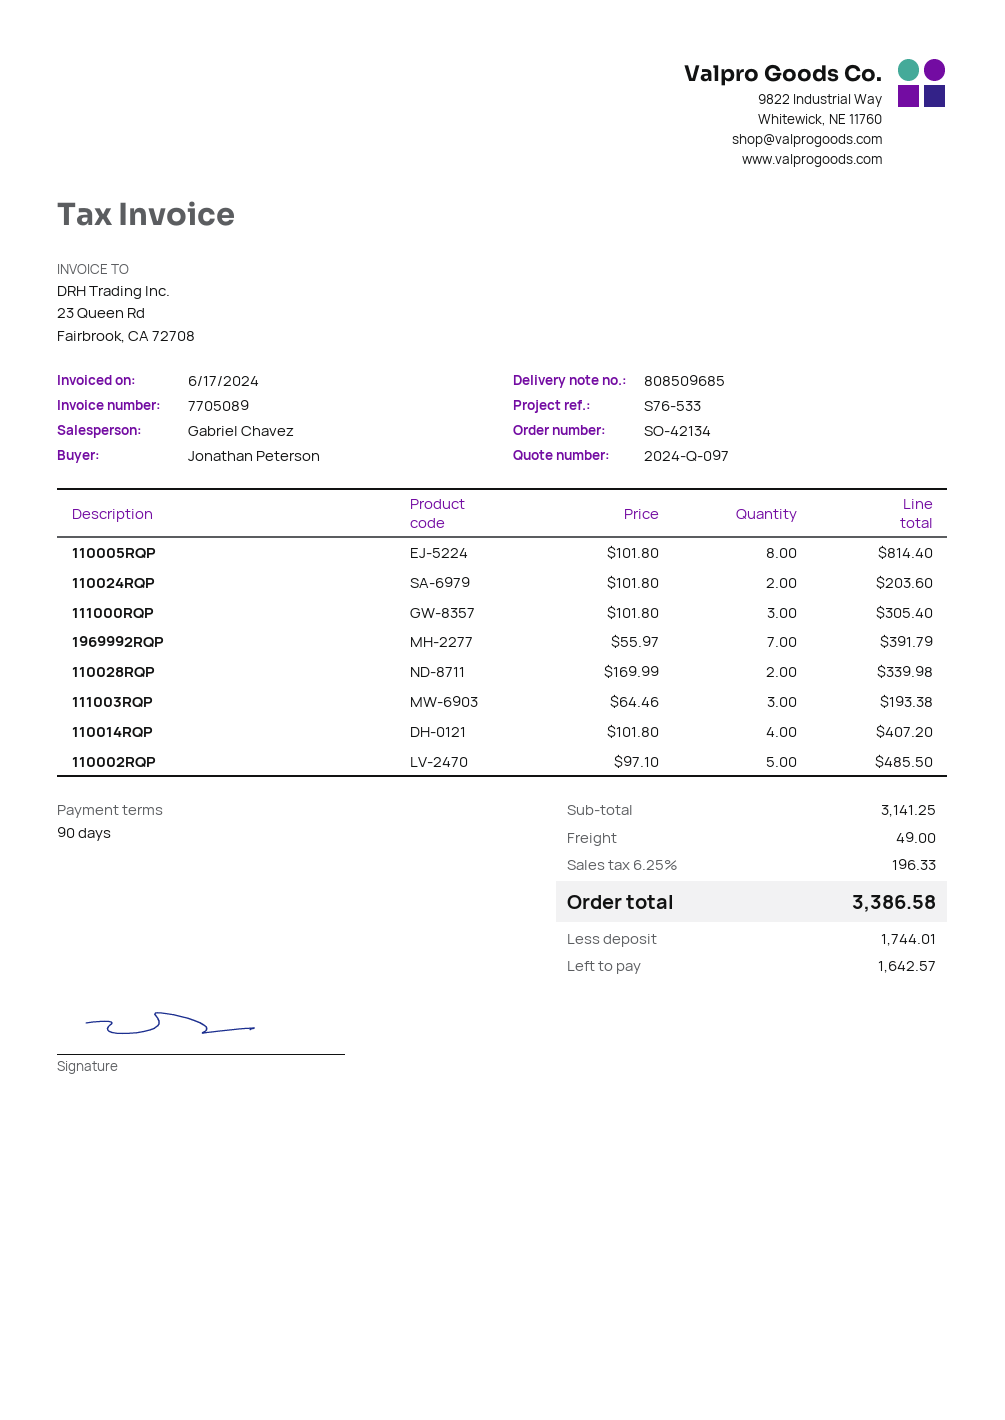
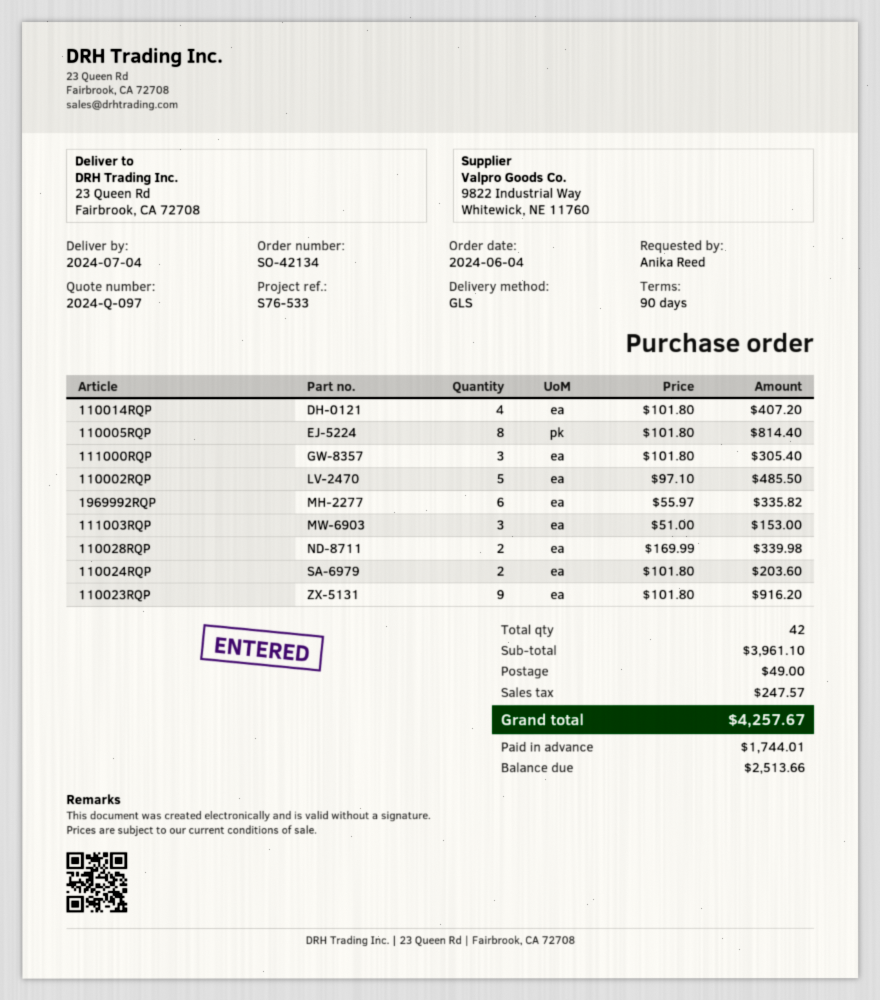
ordered by: Jonathan Peterson -> Anika Reed
1969992RQP: 7 x 55.97 = 391.79 -> 6 x 55.97 = 335.82
111003RQP: 3 x 64.46 = 193.38 -> 3 x 51.00 = 153.00
110023RQP: none -> 9 x 101.80 = 916.20
subtotal: 3141.25 -> 3961.10
tax: 196.33 -> 247.57
total: 3386.58 -> 4257.67
balance: 1642.57 -> 2513.66

